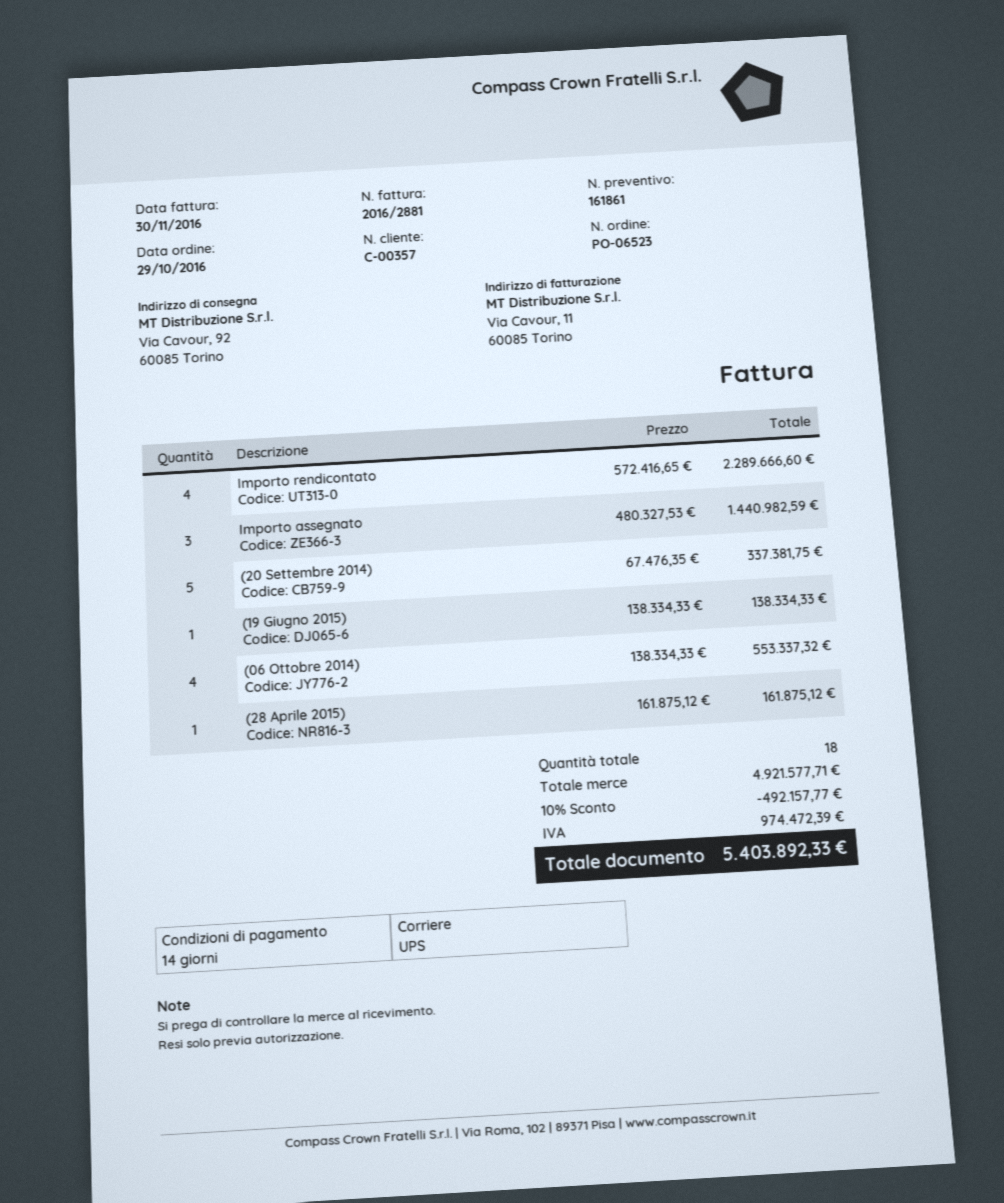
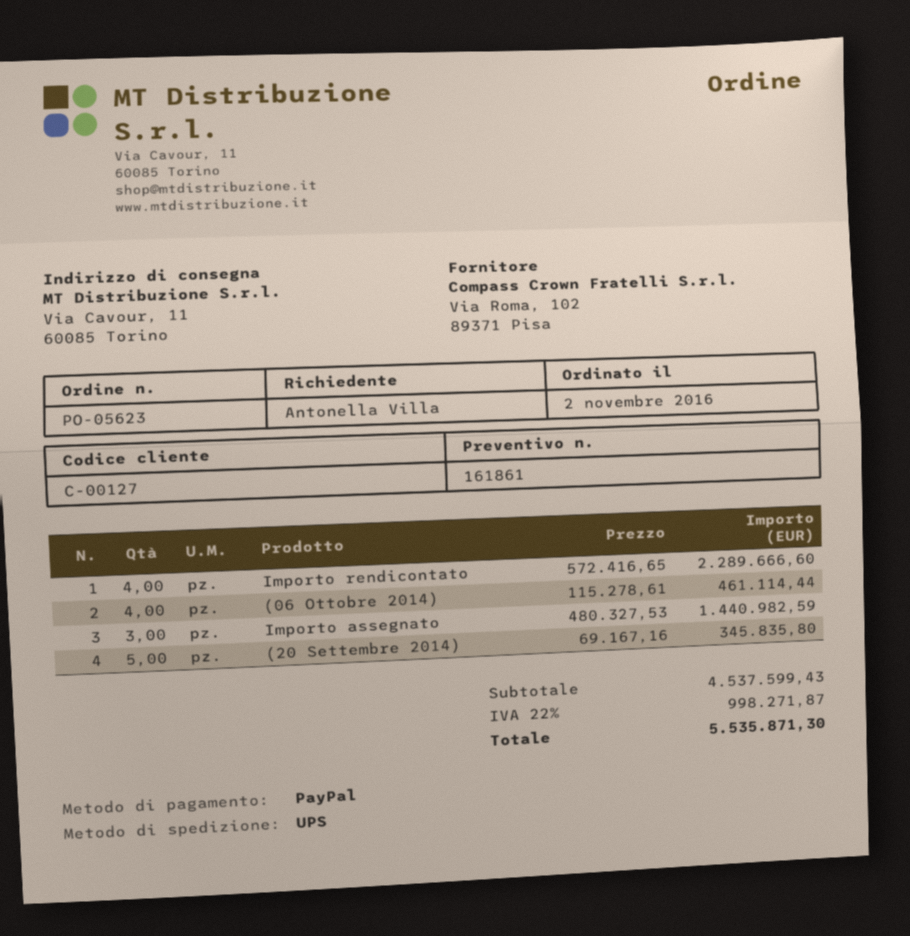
order number: PO-06523 -> PO-05623
order date: 2016-10-29 -> 2016-11-02
customer number: C-00357 -> C-00127
ship to: Via Cavour, 92, 60085 Torino -> Via Cavour, 11, 60085 Torino
(20 Settembre 2014): 5 x 67476.35 = 337381.75 -> 5 x 69167.16 = 345835.80
(19 Giugno 2015): 1 x 138334.33 = 138334.33 -> none
(06 Ottobre 2014): 4 x 138334.33 = 553337.32 -> 4 x 115278.61 = 461114.44
(28 Aprile 2015): 1 x 161875.12 = 161875.12 -> none
subtotal: 4921577.71 -> 4537599.43
discount: 10% = 492157.77 -> none
tax: 974472.39 -> 998271.87
total: 5403892.33 -> 5535871.30

